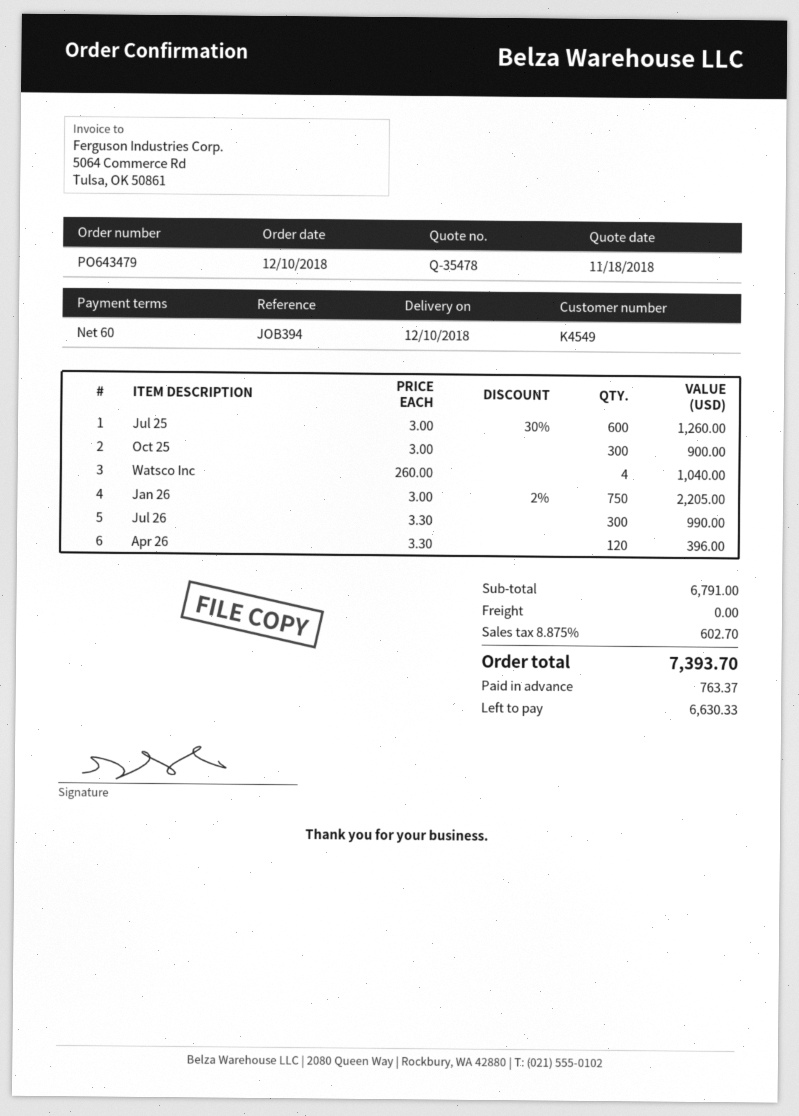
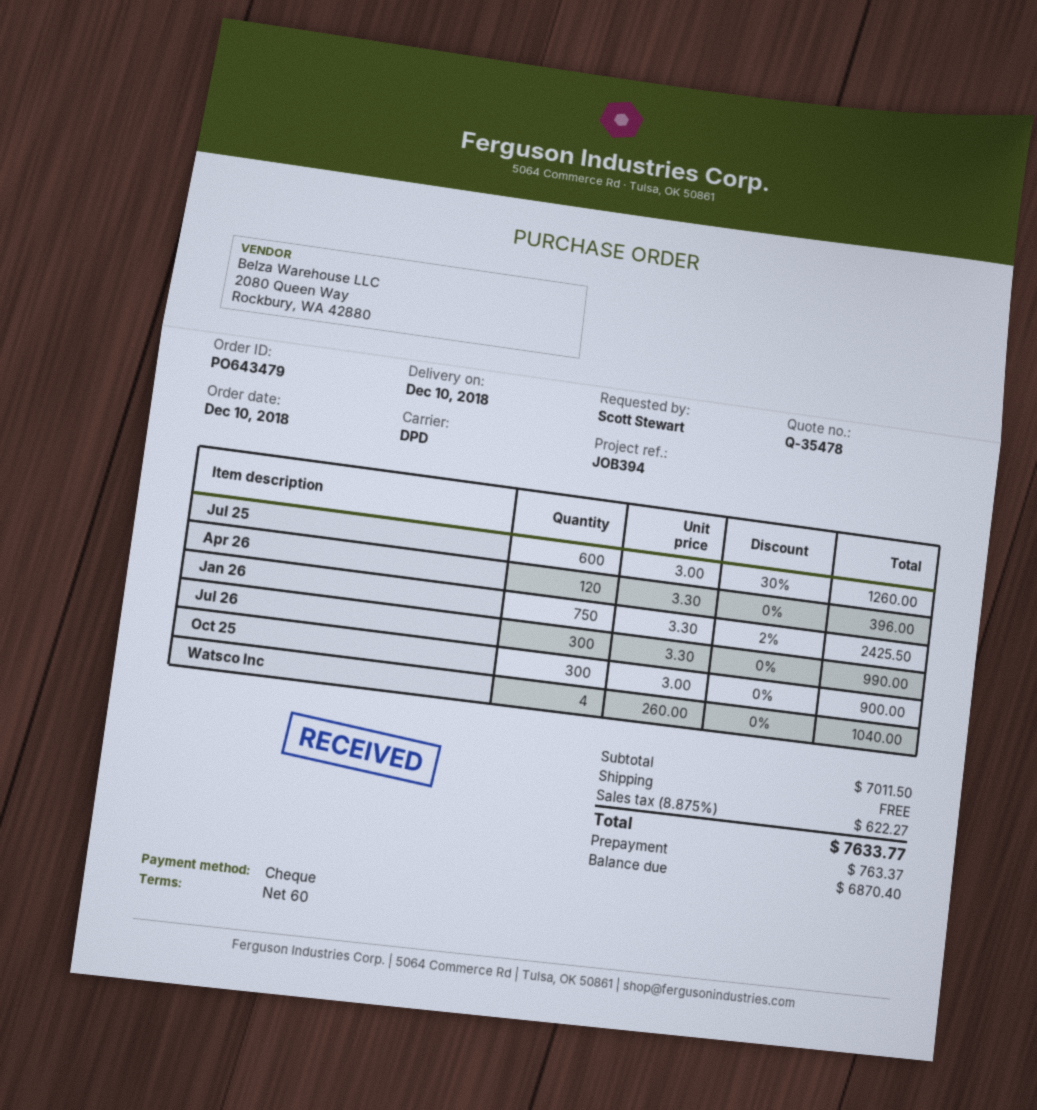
Jan 26: 750 x 3.00 - 2% = 2205.00 -> 750 x 3.30 - 2% = 2425.50
subtotal: 6791.00 -> 7011.50
tax: 8.875% = 602.70 -> 8.875% = 622.27
total: 7393.70 -> 7633.77
balance: 6630.33 -> 6870.40

